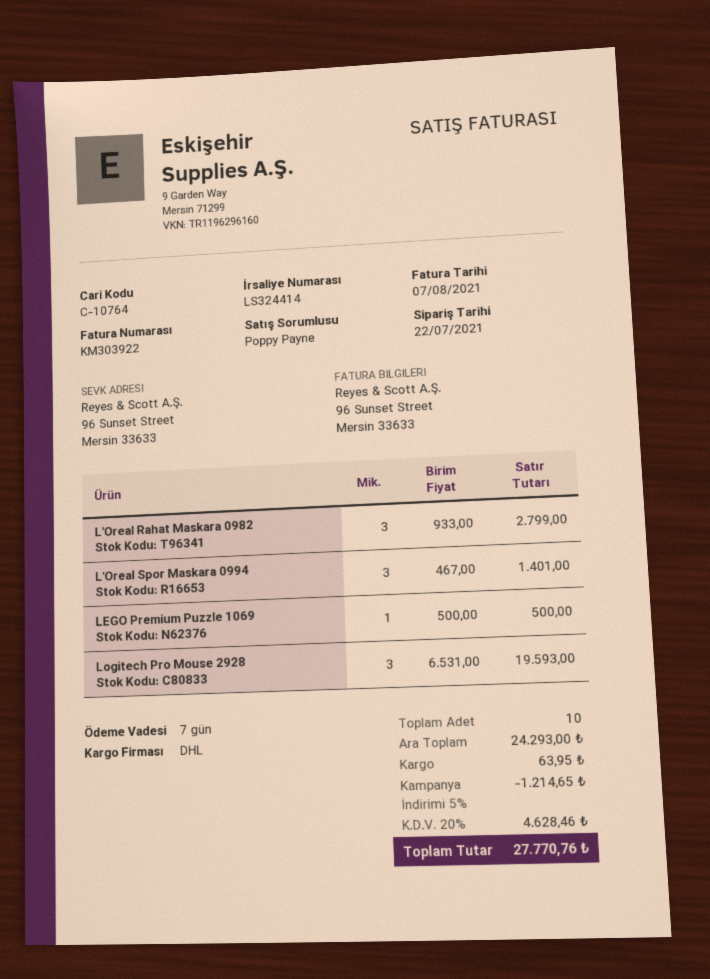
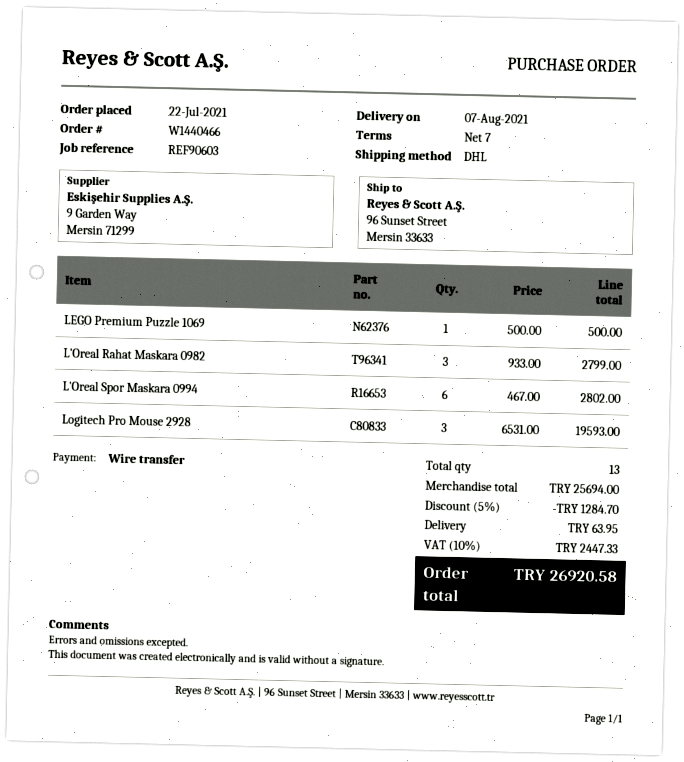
L'Oreal Spor Maskara 0994: 3 x 467.00 = 1401.00 -> 6 x 467.00 = 2802.00
total quantity: 10 -> 13
subtotal: 24293.00 -> 25694.00
discount: 5% = 1214.65 -> 5% = 1284.70
tax: 20% = 4628.46 -> 10% = 2447.33
total: 27770.76 -> 26920.58

